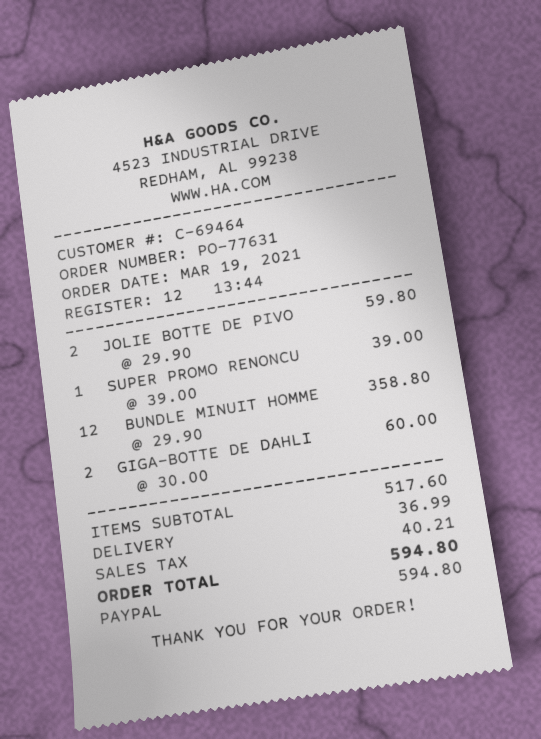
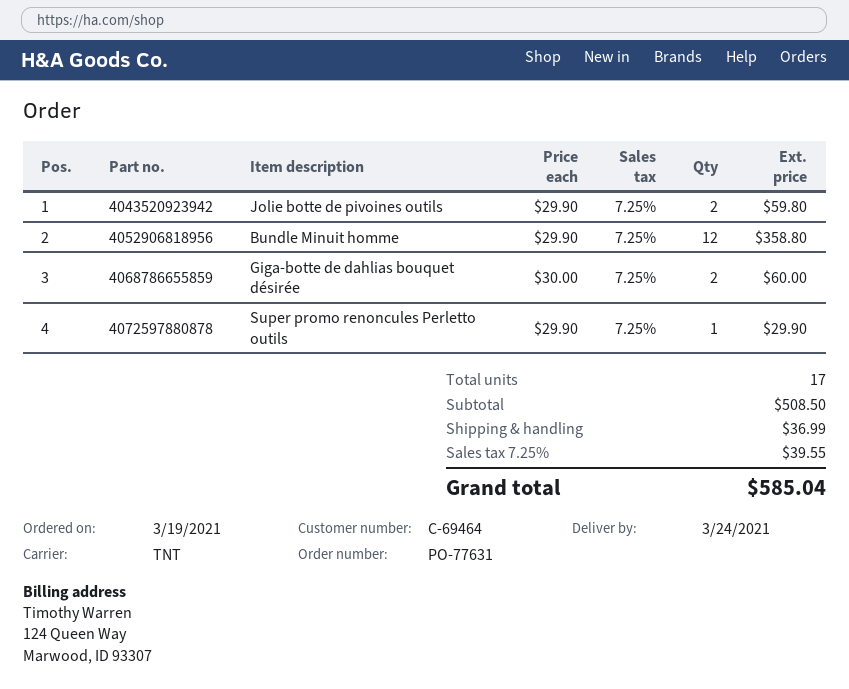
SUPER PROMO RENONCU: 1 x 39.00 = 39.00 -> 1 x 29.90 = 29.90
subtotal: 517.60 -> 508.50
tax: 40.21 -> 39.55
total: 594.80 -> 585.04

